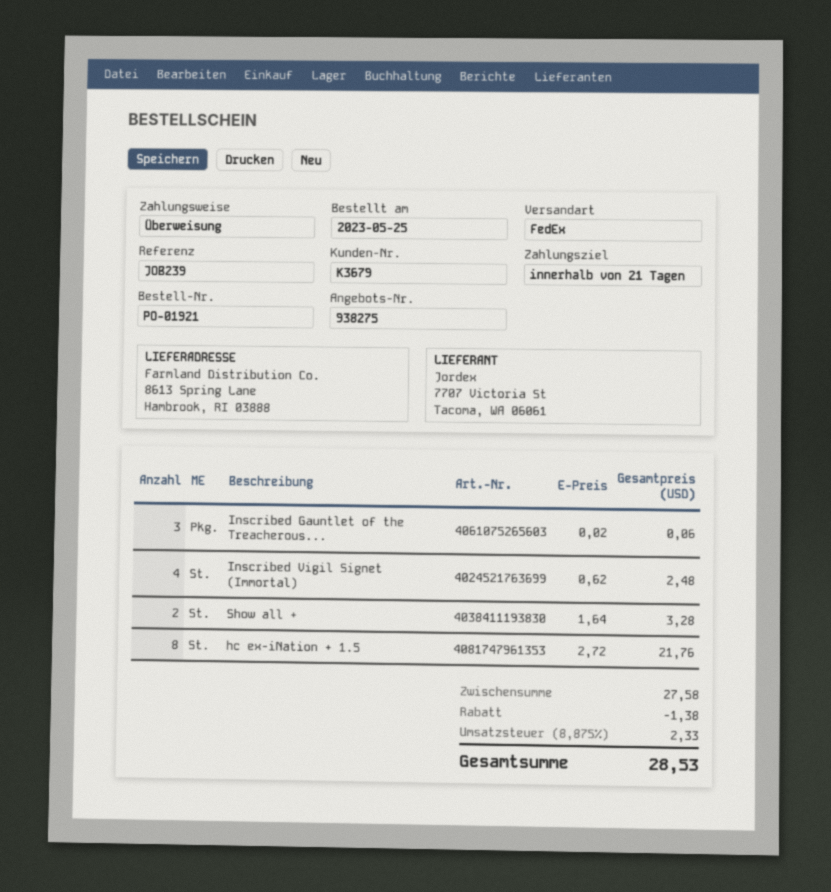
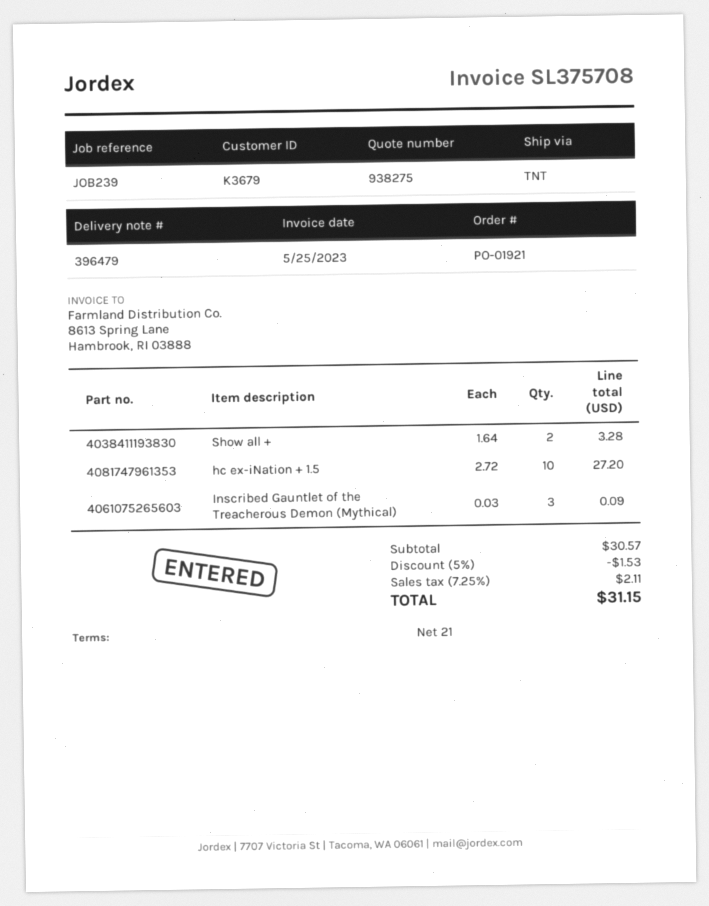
shipping method: FedEx -> TNT
Inscribed Gauntlet of the Treacherous...: 3 x 0.02 = 0.06 -> 3 x 0.03 = 0.09
Inscribed Vigil Signet (Immortal): 4 x 0.62 = 2.48 -> none
hc ex-iNation + 1.5: 8 x 2.72 = 21.76 -> 10 x 2.72 = 27.20
subtotal: 27.58 -> 30.57
discount: 1.38 -> 1.53
tax: 8.875% = 2.33 -> 7.25% = 2.11
total: 28.53 -> 31.15

